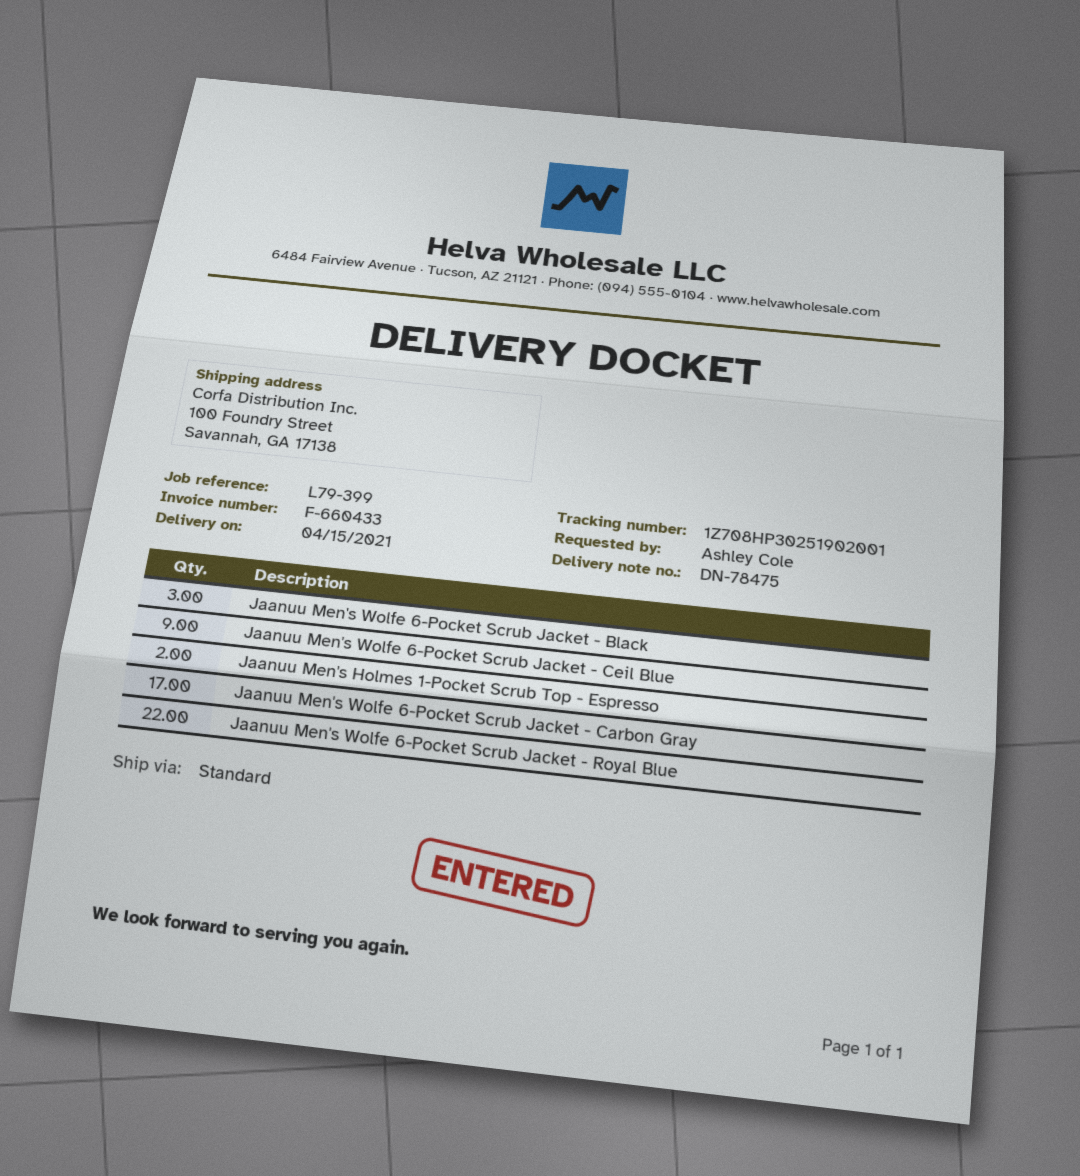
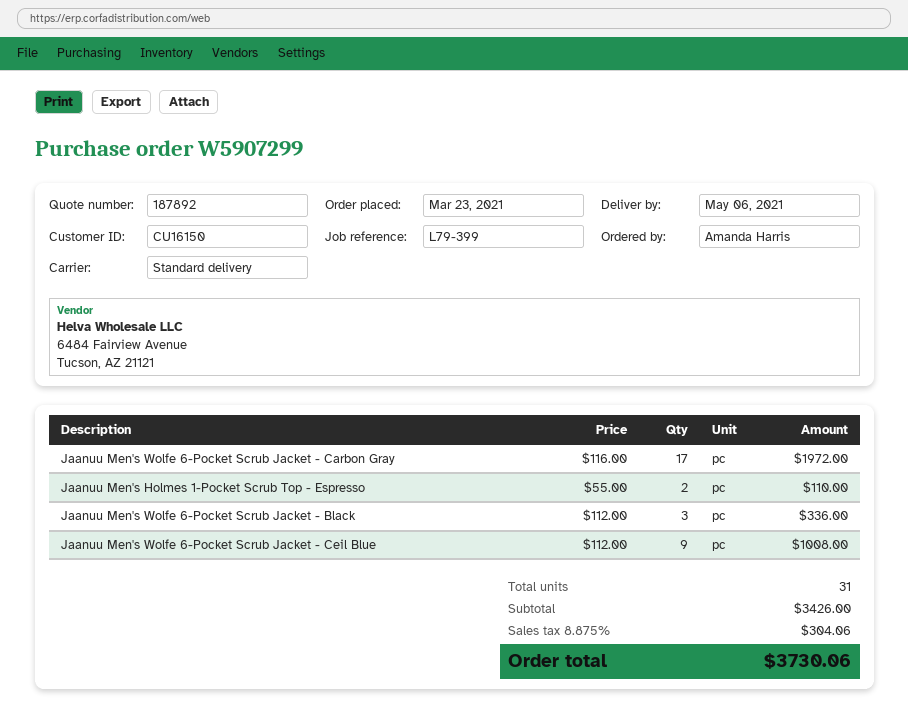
delivery date: 2021-04-15 -> 2021-05-06
ordered by: Ashley Cole -> Amanda Harris
Jaanuu Men's Wolfe 6-Pocket Scrub Jacket - Royal Blue: 22 -> none

